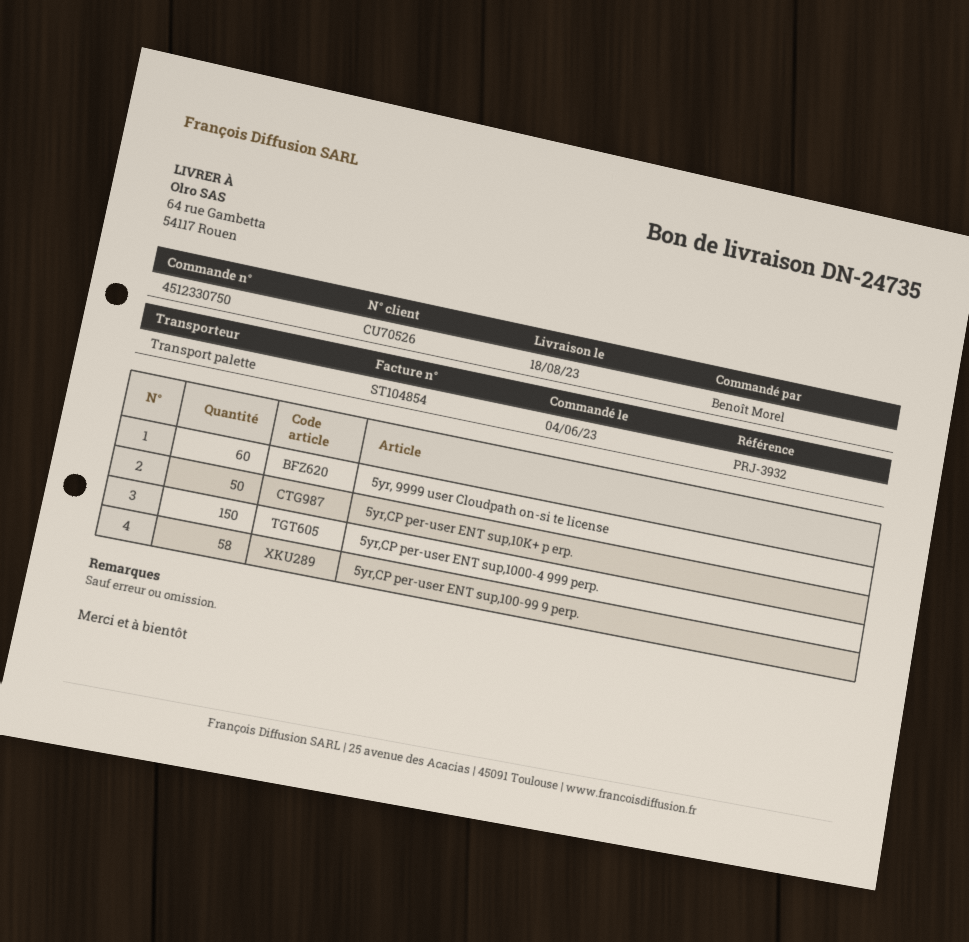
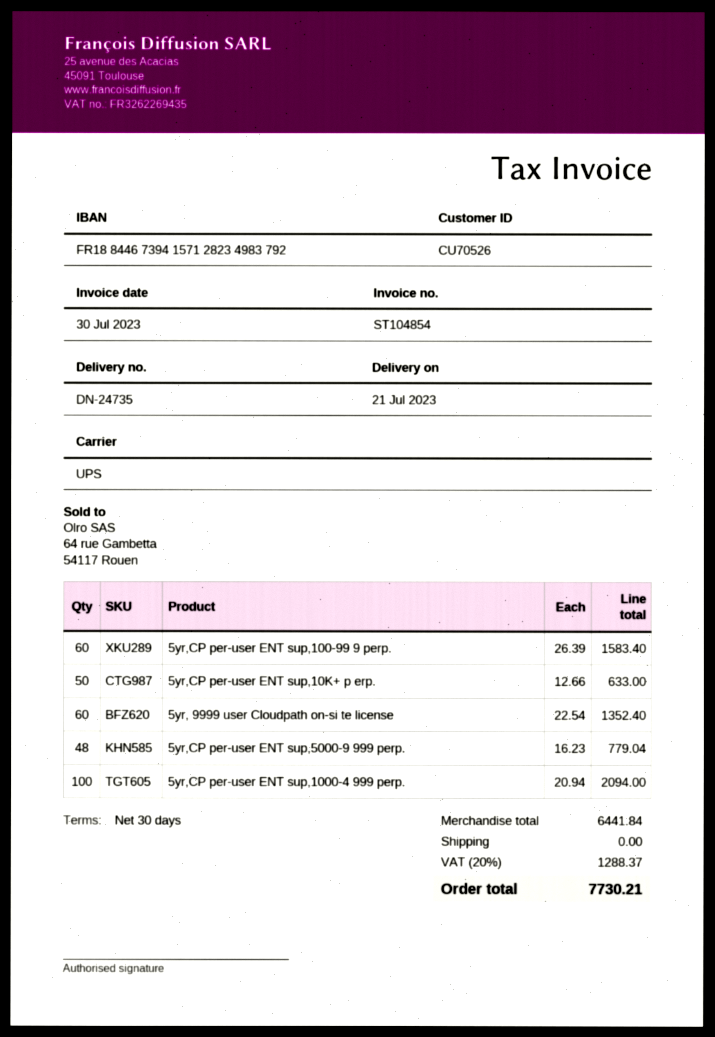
delivery date: 2023-08-18 -> 2023-07-21
shipping method: pallet freight -> UPS
5yr,CP per-user ENT sup,1000-4 999 perp.: 150 -> 100
5yr,CP per-user ENT sup,100-99 9 perp.: 58 -> 60
5yr,CP per-user ENT sup,5000-9 999 perp.: none -> 48

